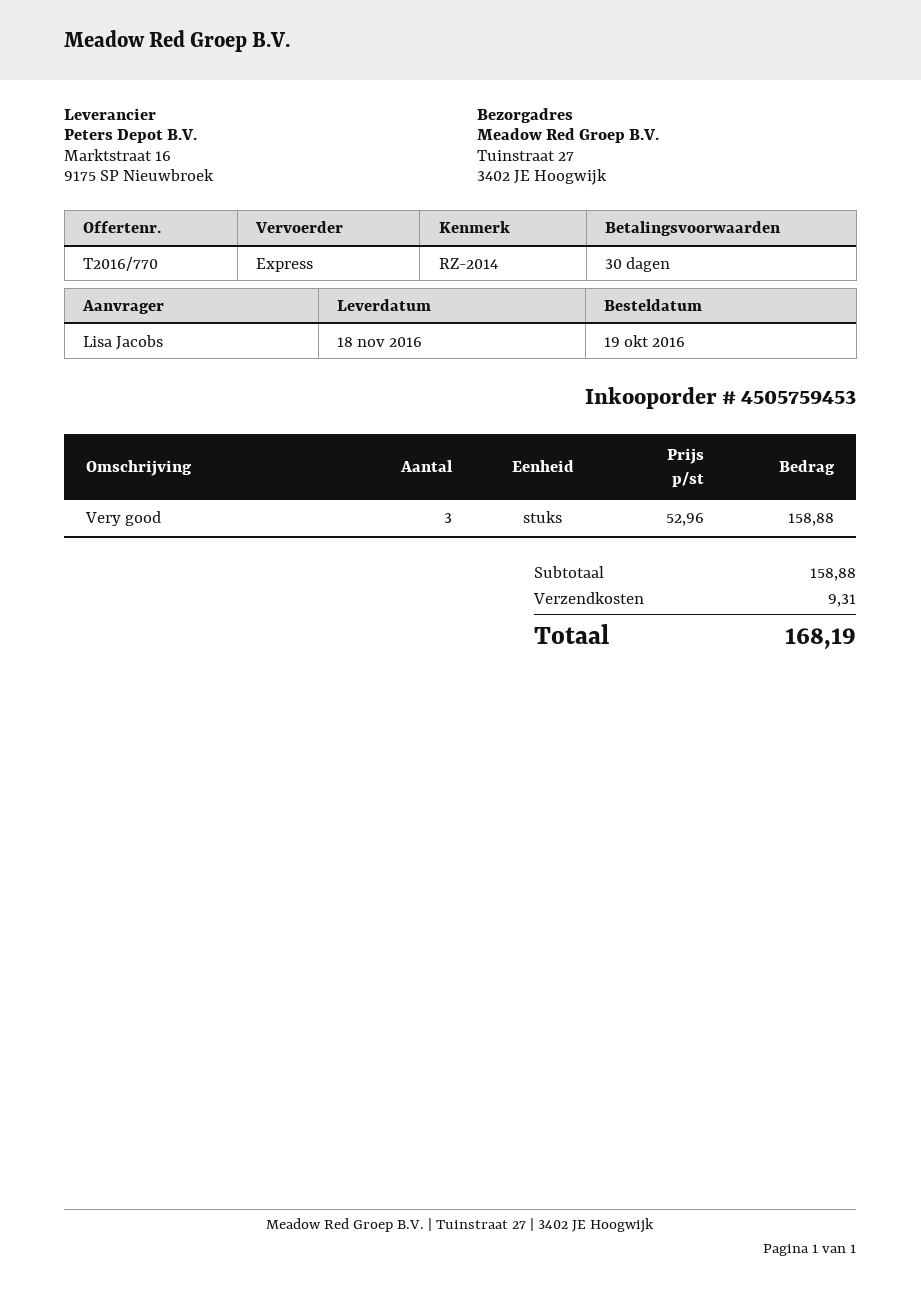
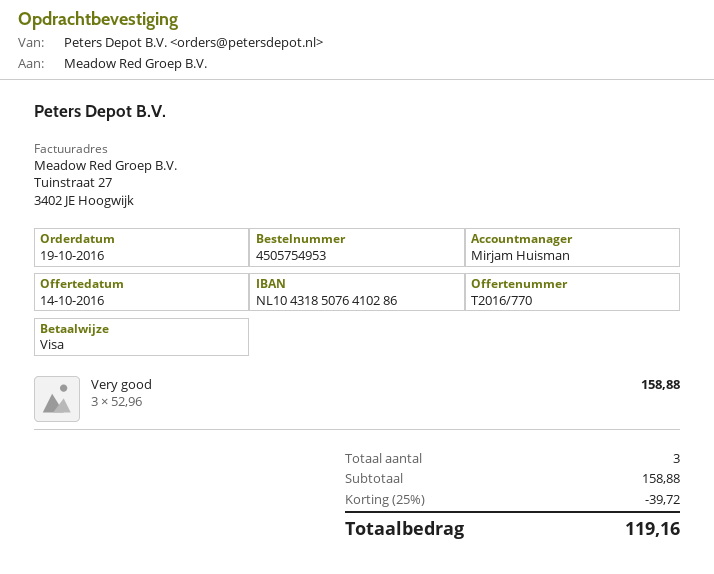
order number: 4505759453 -> 4505754953
discount: none -> 25% = 39.72
shipping: 9.31 -> none
total: 168.19 -> 119.16

